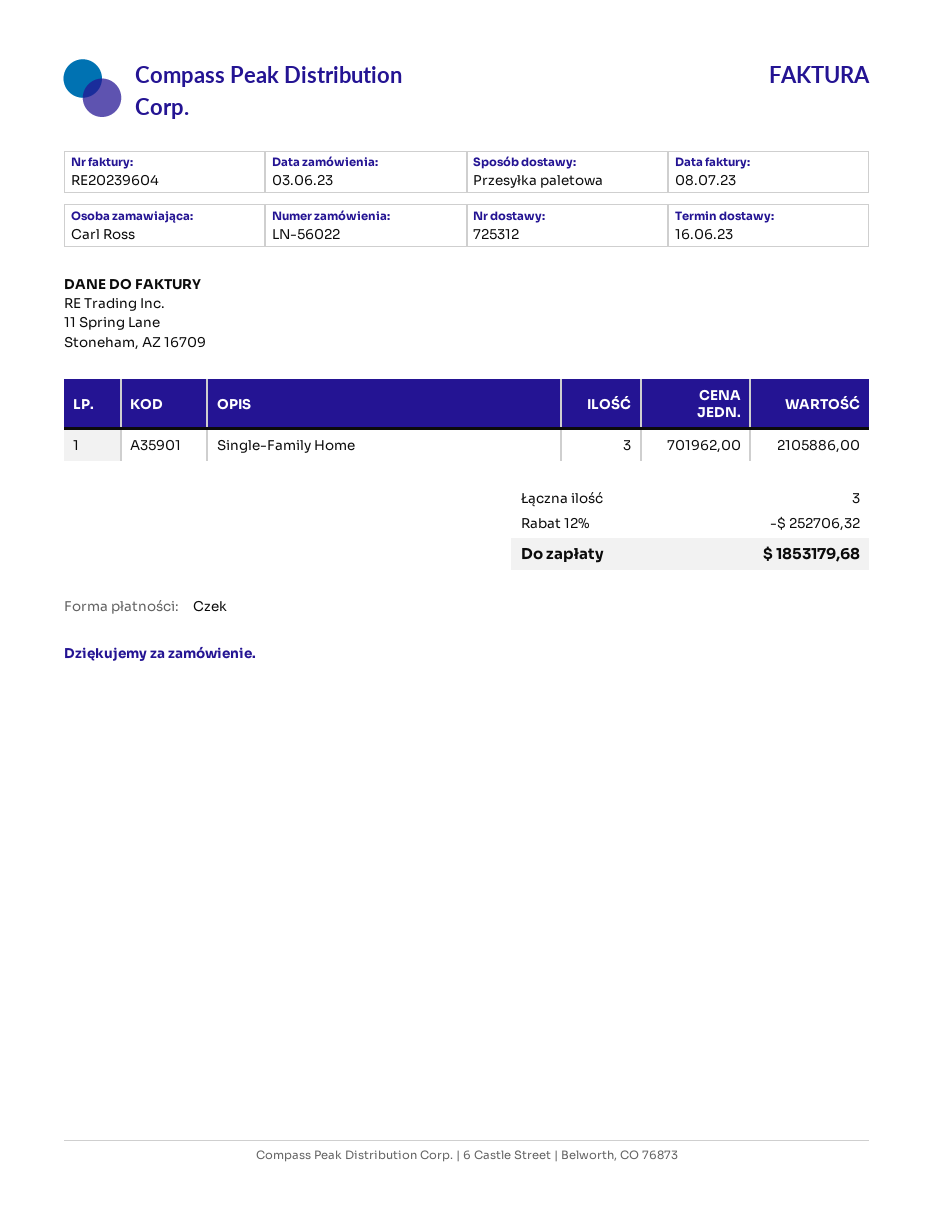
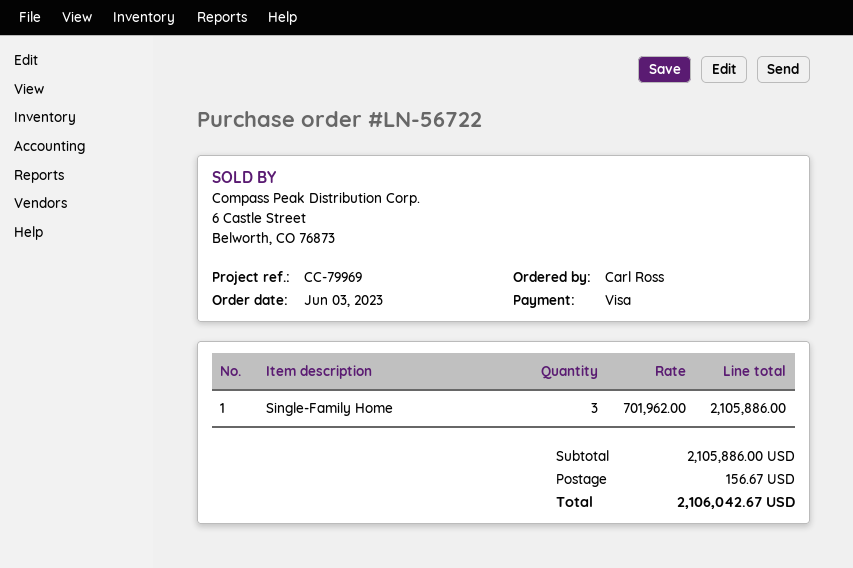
order number: LN-56022 -> LN-56722
payment method: cheque -> Visa
discount: 12% = 252706.32 -> none
shipping: none -> 156.67
total: 1853179.68 -> 2106042.67

